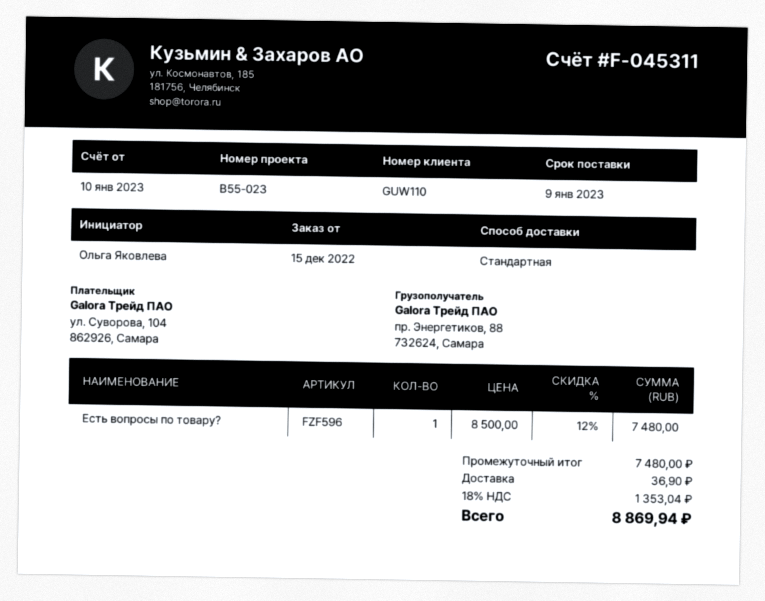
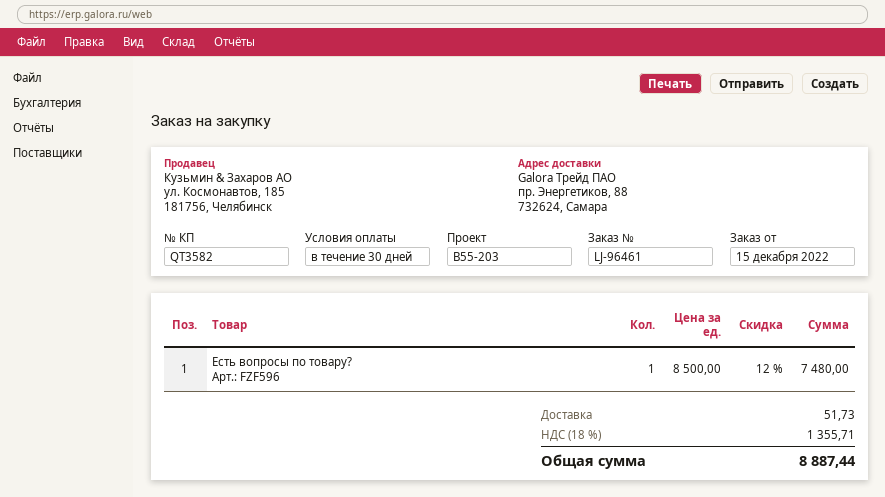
reference: B55-023 -> B55-203
shipping: 36.90 -> 51.73
tax: 18% = 1353.04 -> 18% = 1355.71
total: 8869.94 -> 8887.44

